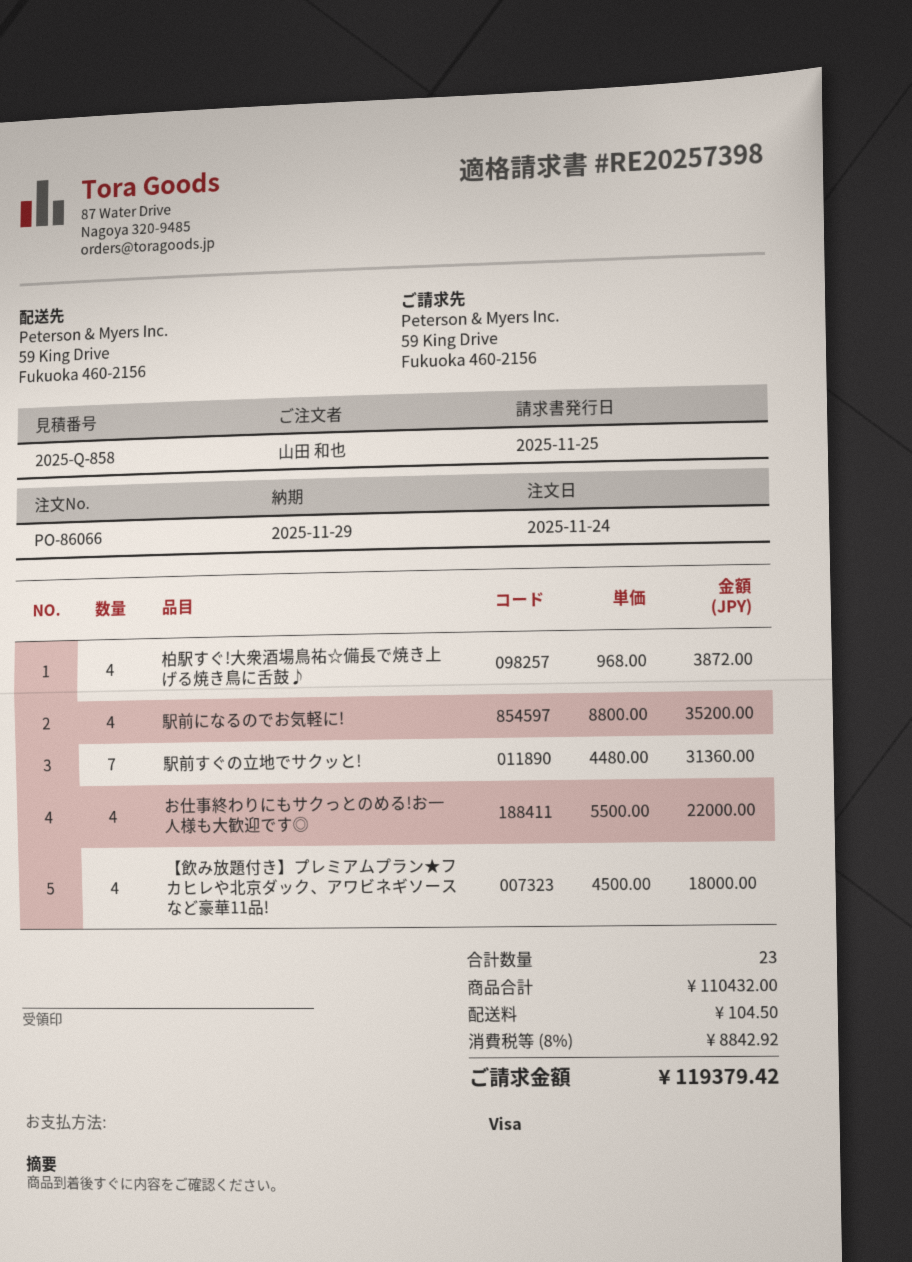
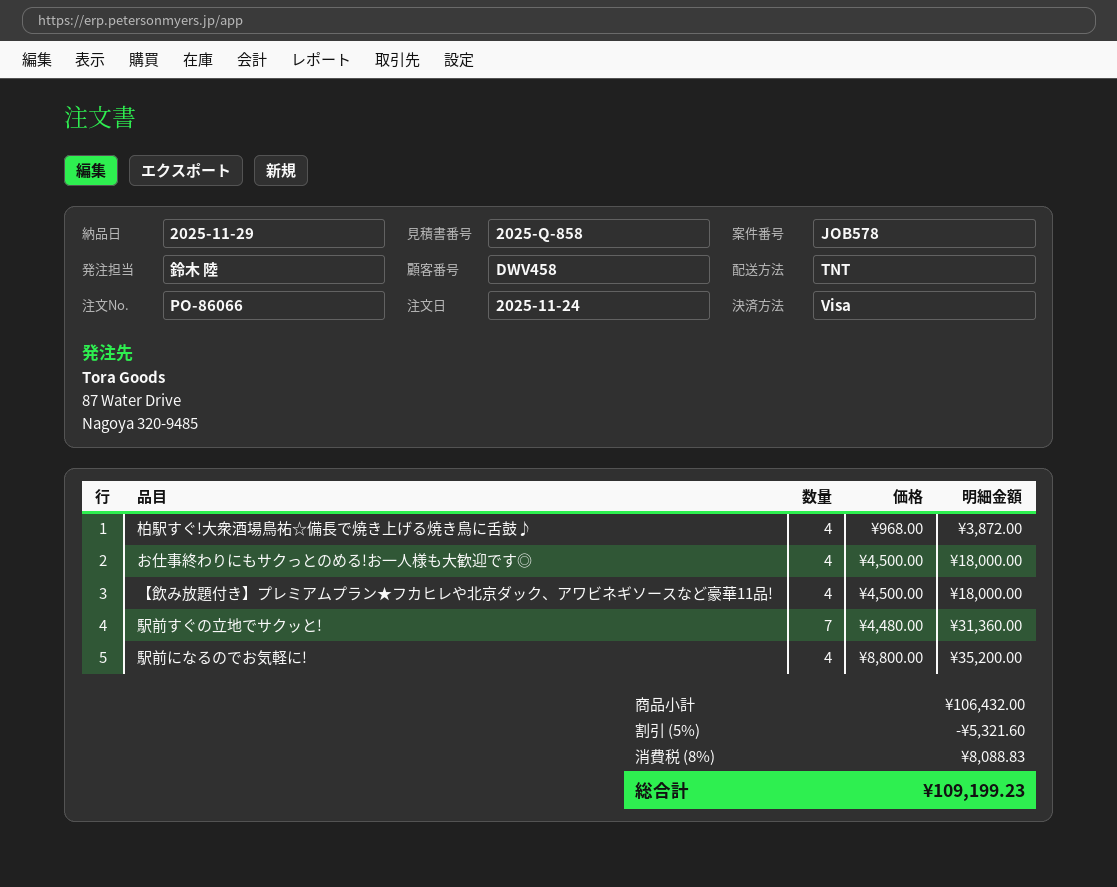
ordered by: 山田 和也 -> 鈴木 陸
お仕事終わりにもサクっとのめる!お一人様も大歓迎です◎: 4 x 5500.00 = 22000.00 -> 4 x 4500.00 = 18000.00
subtotal: 110432.00 -> 106432.00
discount: none -> 5% = 5321.60
shipping: 104.50 -> none
tax: 8% = 8842.92 -> 8% = 8088.83
total: 119379.42 -> 109199.23

